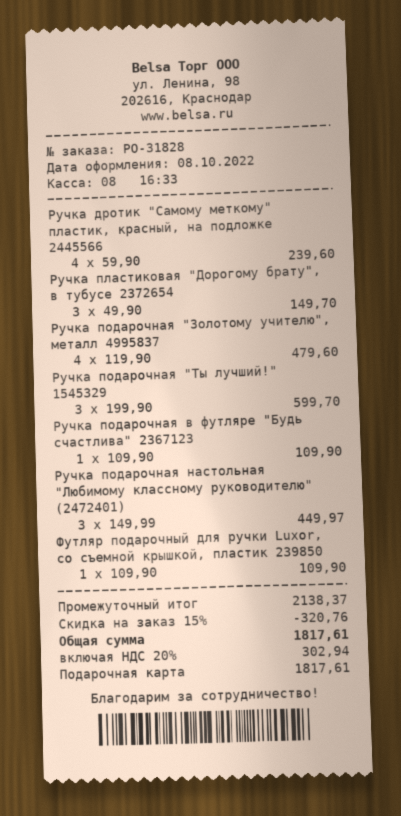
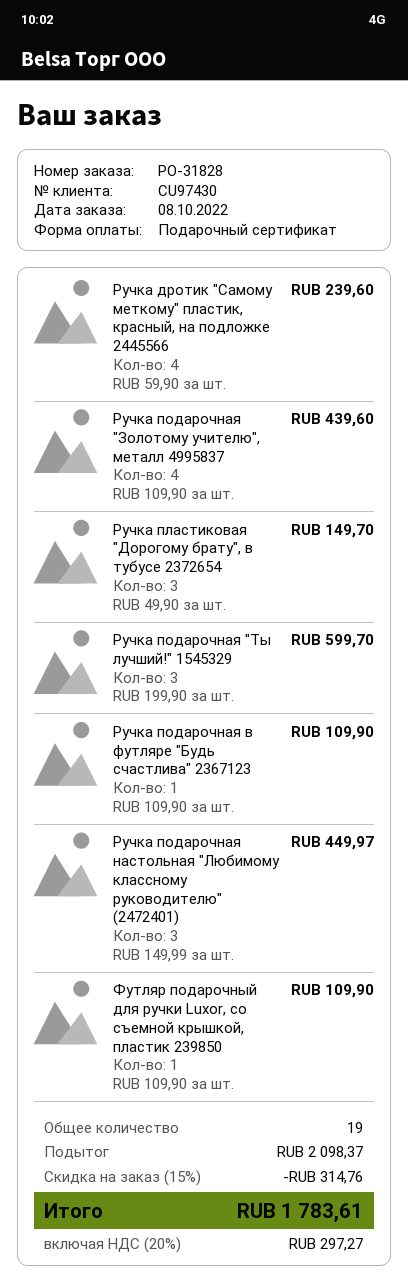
Ручка подарочная "Золотому учителю", металл 4995837: 4 x 119.90 = 479.60 -> 4 x 109.90 = 439.60
subtotal: 2138.37 -> 2098.37
discount: 15% = 320.76 -> 15% = 314.76
tax: 20% = 302.94 -> 20% = 297.27
total: 1817.61 -> 1783.61

